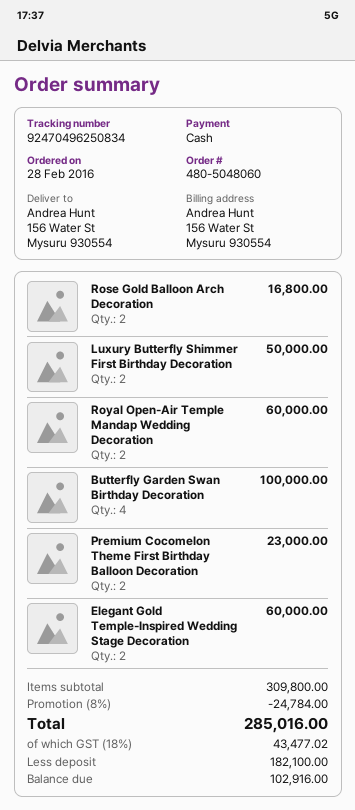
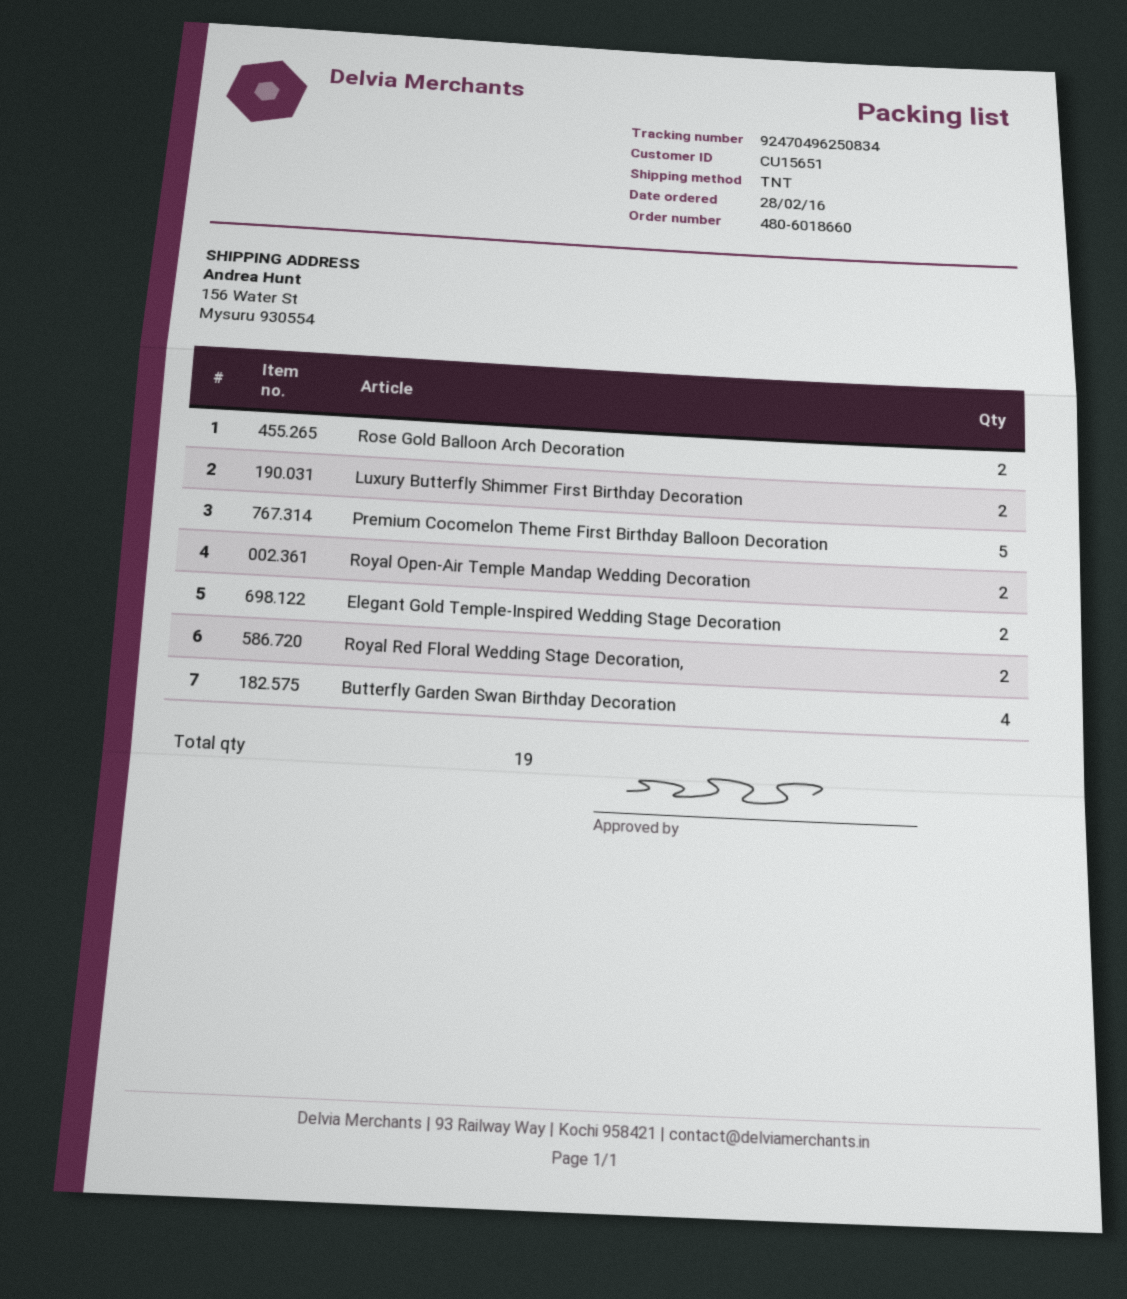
order number: 480-5048060 -> 480-6018660
Premium Cocomelon Theme First Birthday Balloon Decoration: 2 -> 5
Royal Red Floral Wedding Stage Decoration,: none -> 2

